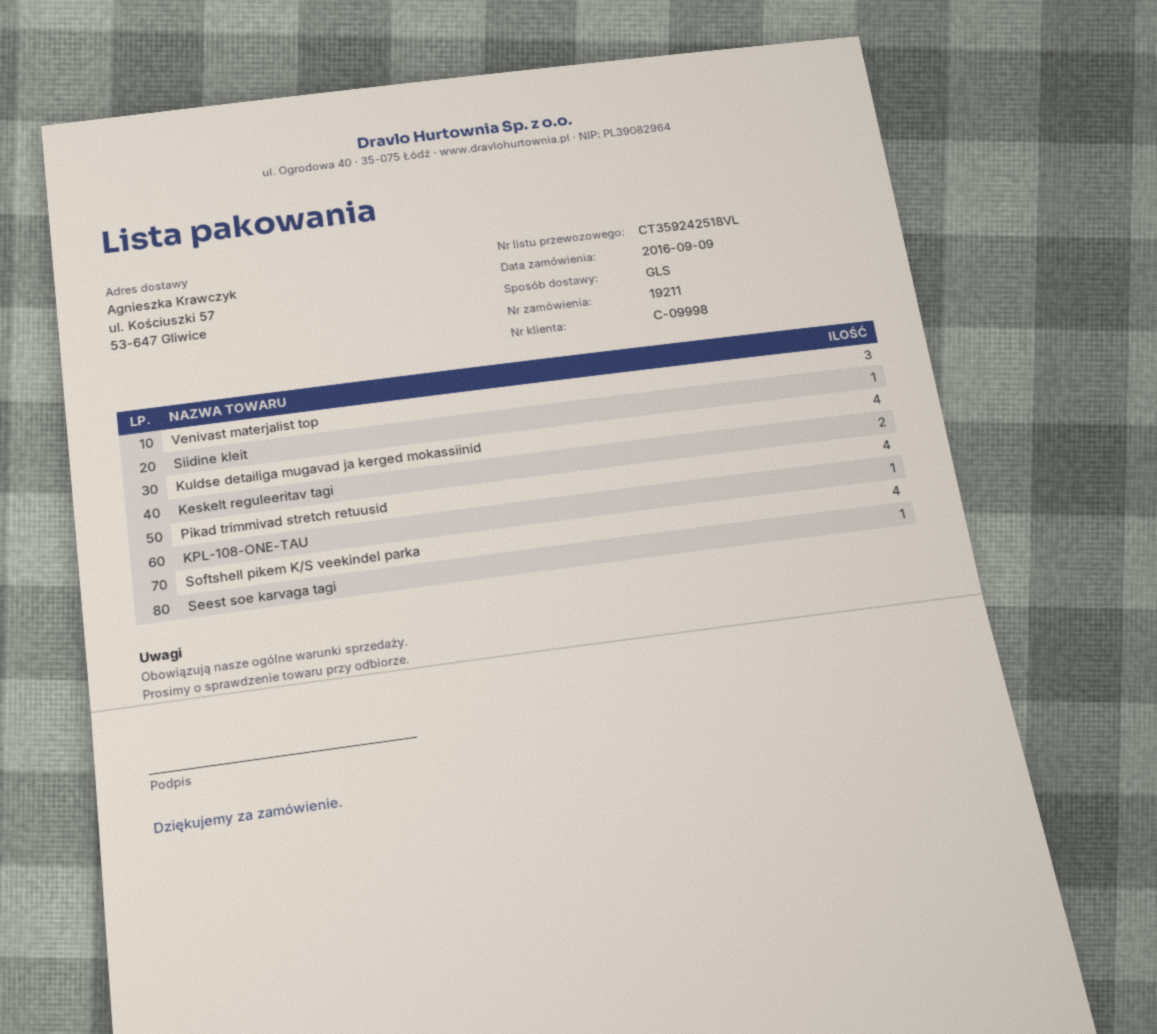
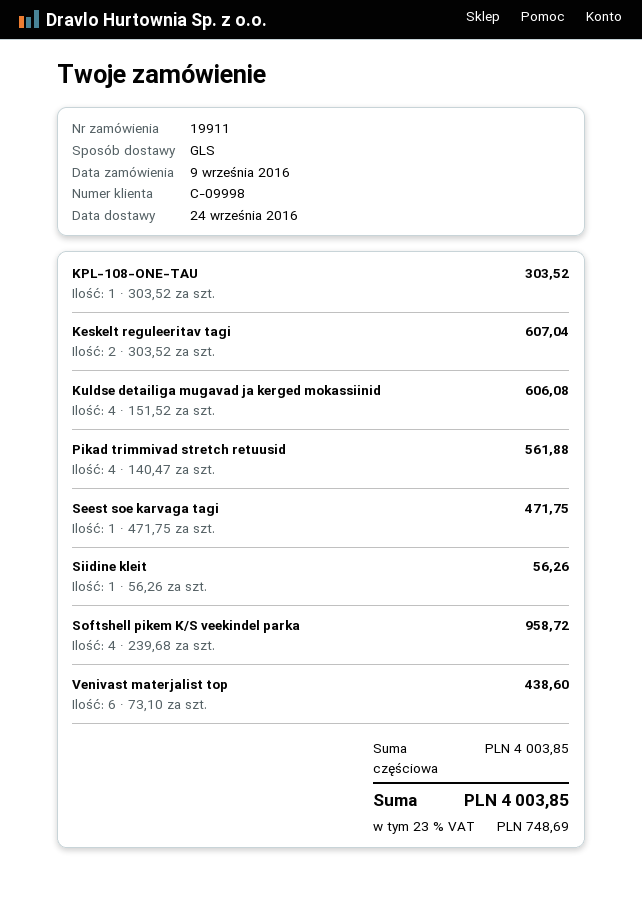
order number: 19211 -> 19911
Venivast materjalist top: 3 -> 6

